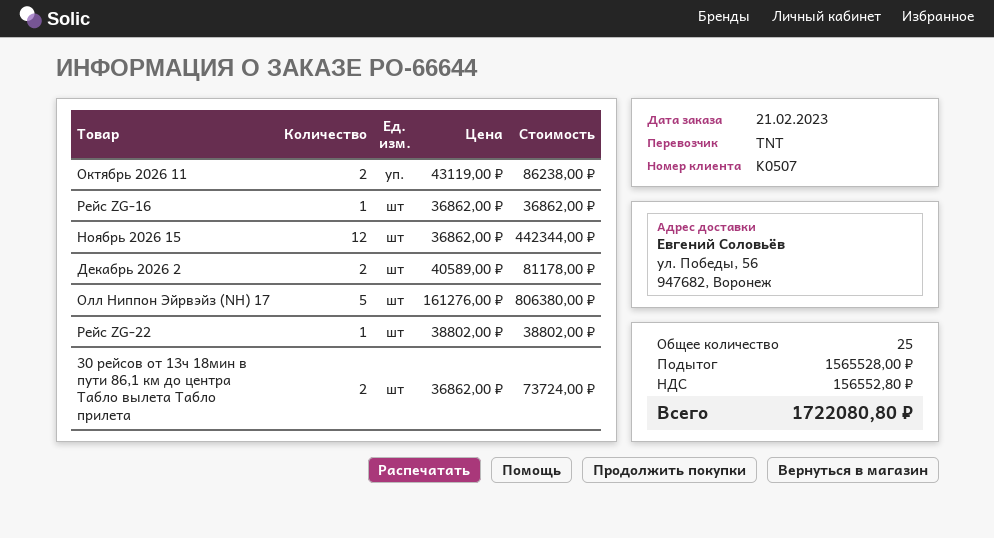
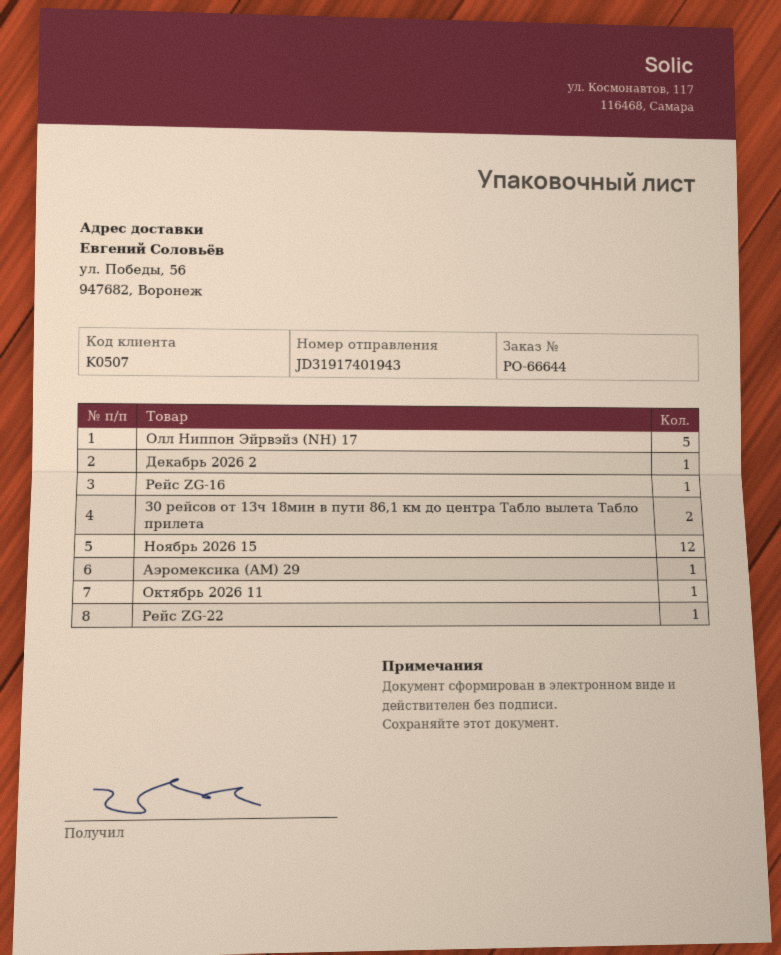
Октябрь 2026 11: 2 -> 1
Декабрь 2026 2: 2 -> 1
Аэромексика (AM) 29: none -> 1

